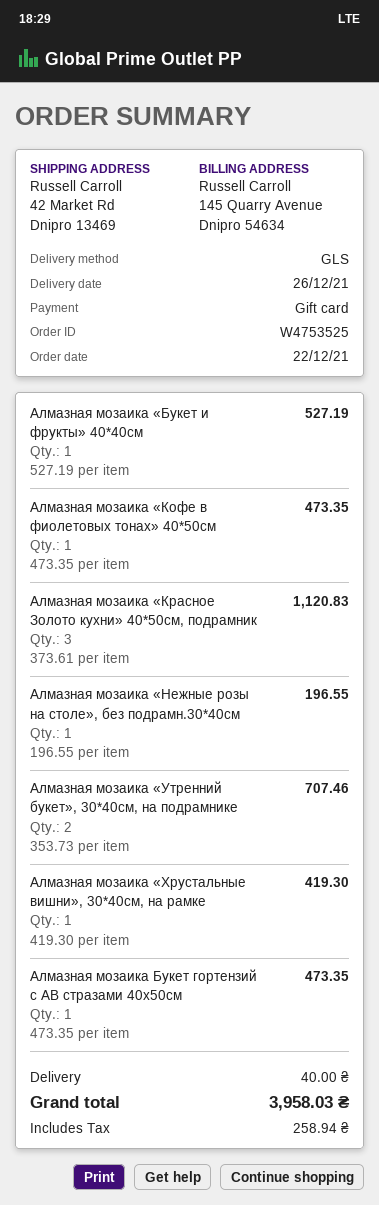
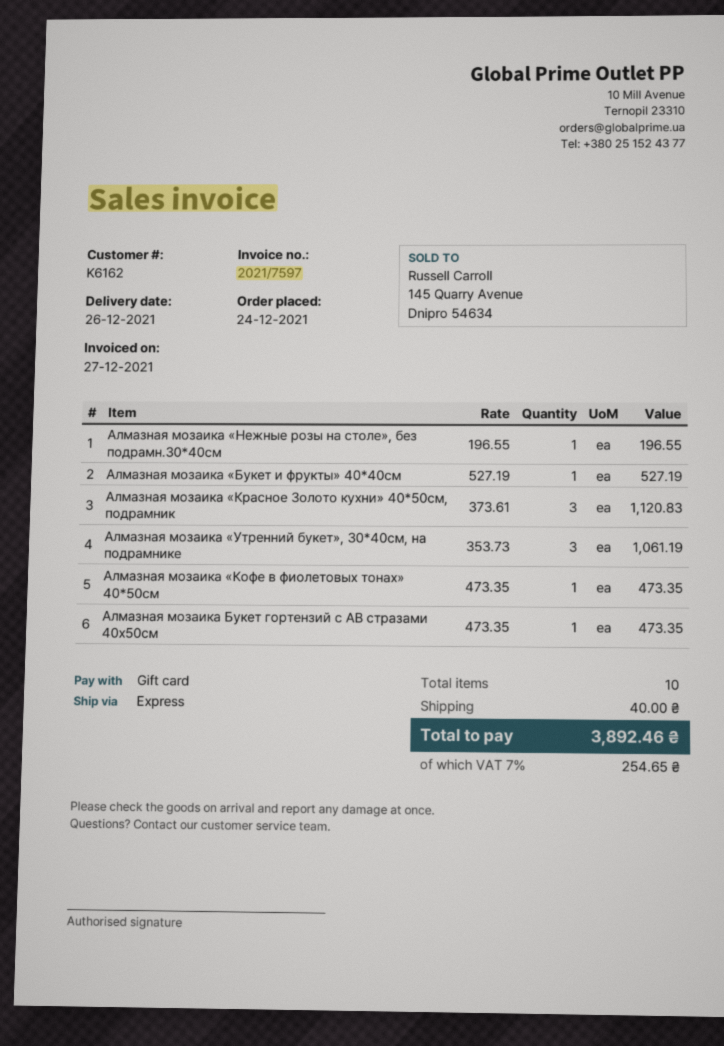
order date: 2021-12-22 -> 2021-12-24
shipping method: GLS -> express
Алмазная мозаика «Утренний букет», 30*40см, на подрамнике: 2 x 353.73 = 707.46 -> 3 x 353.73 = 1061.19
Алмазная мозаика «Хрустальные вишни», 30*40см, на рамке: 1 x 419.30 = 419.30 -> none
tax: 258.94 -> 254.65
total: 3958.03 -> 3892.46

